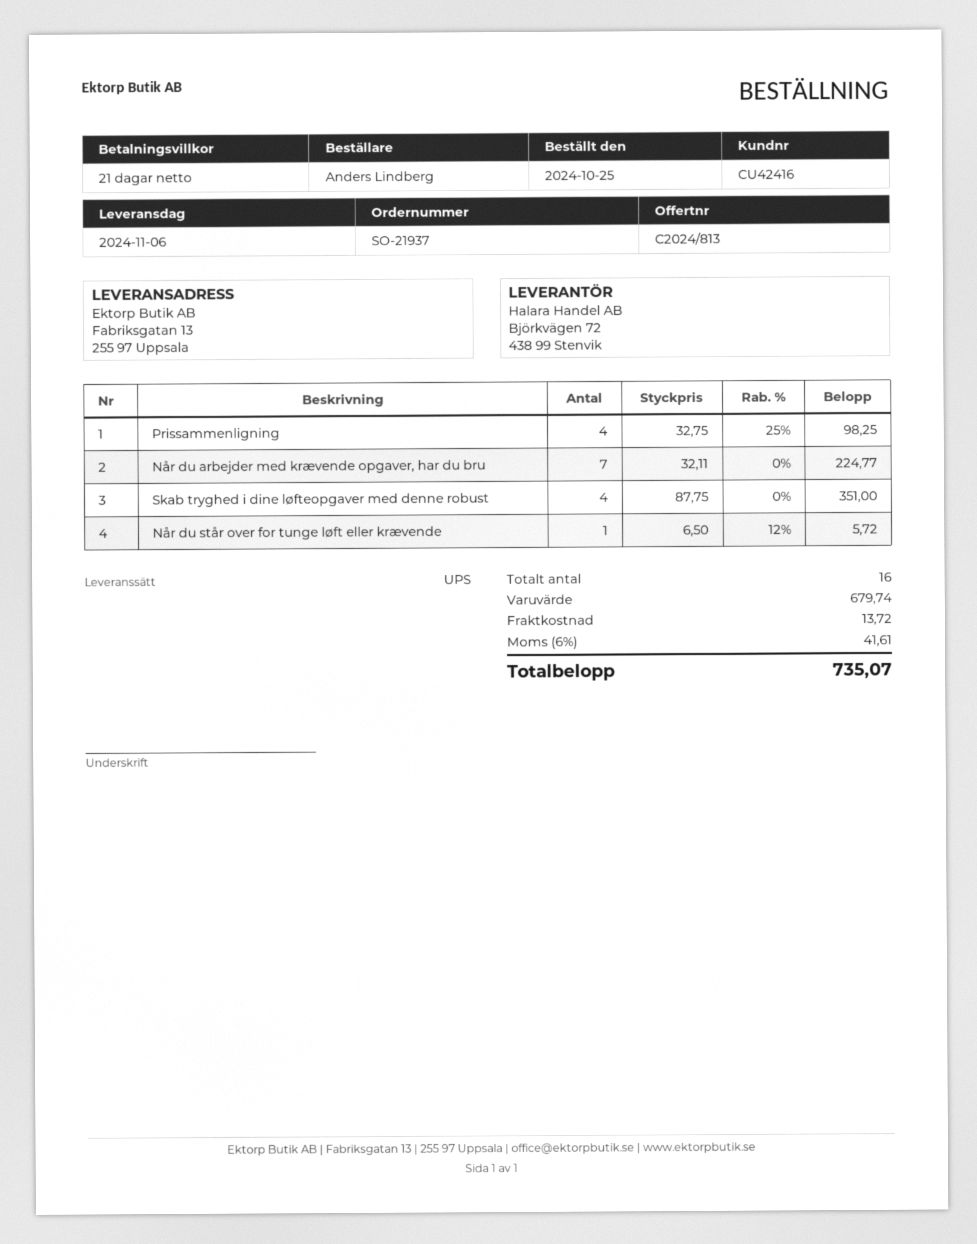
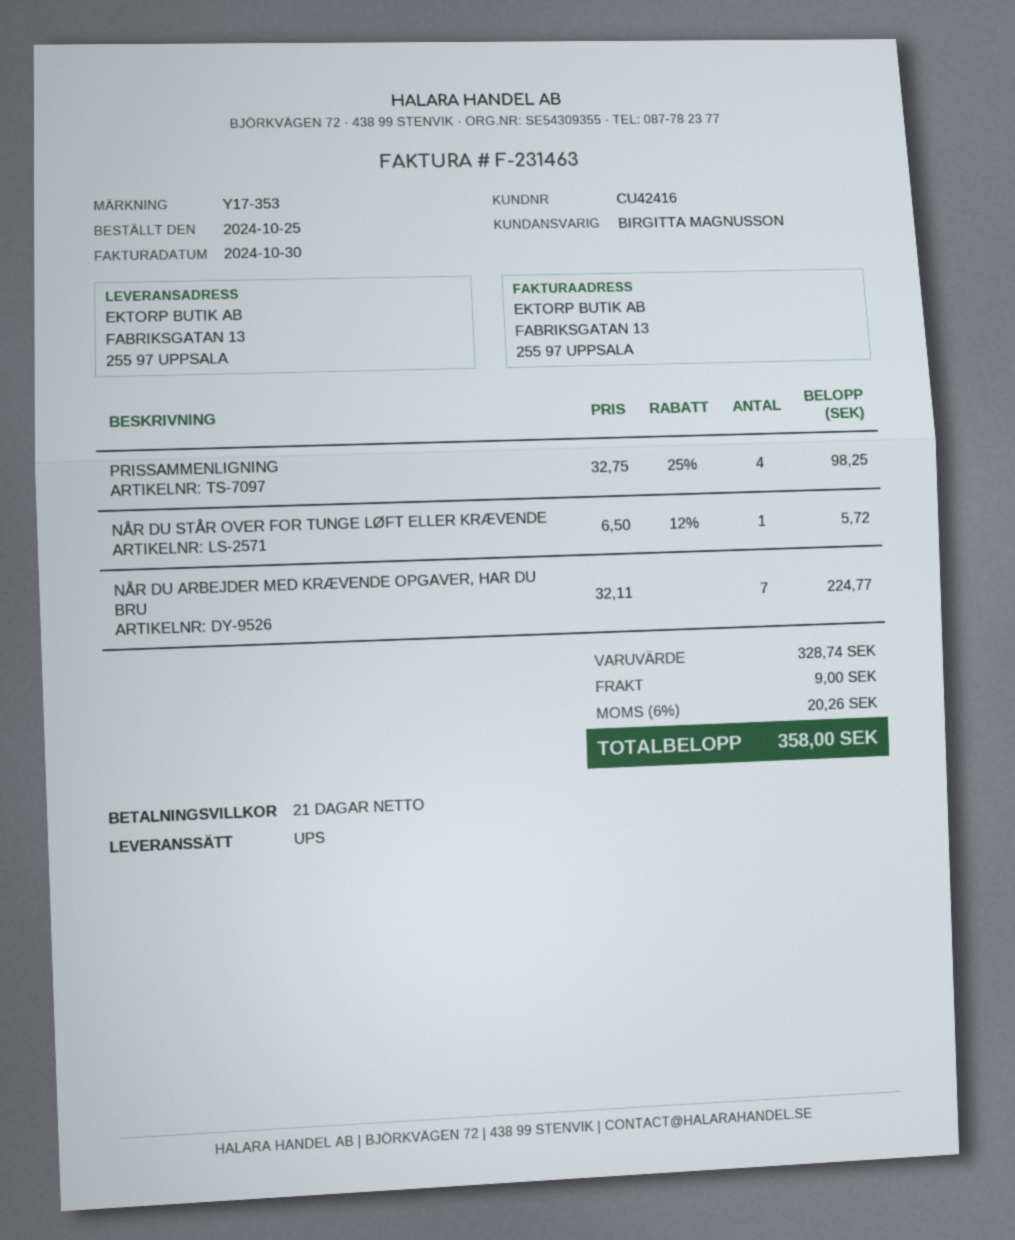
Skab tryghed i dine løfteopgaver med denne robust: 4 x 87.75 = 351.00 -> none
subtotal: 679.74 -> 328.74
shipping: 13.72 -> 9.00
tax: 6% = 41.61 -> 6% = 20.26
total: 735.07 -> 358.00

